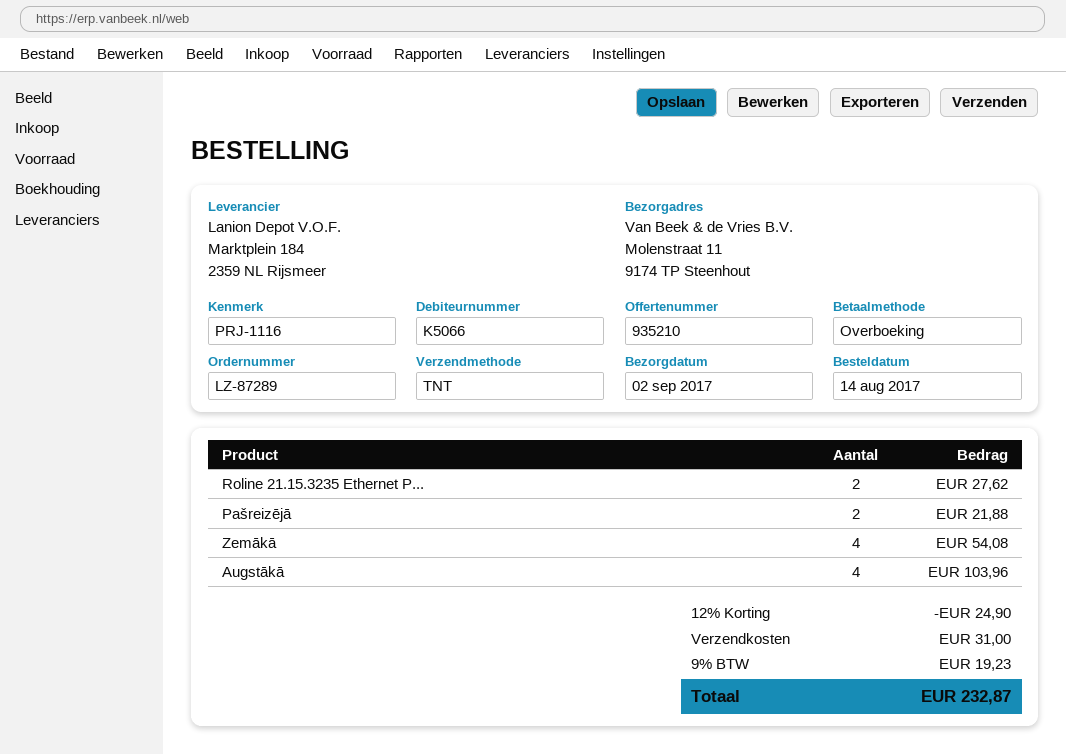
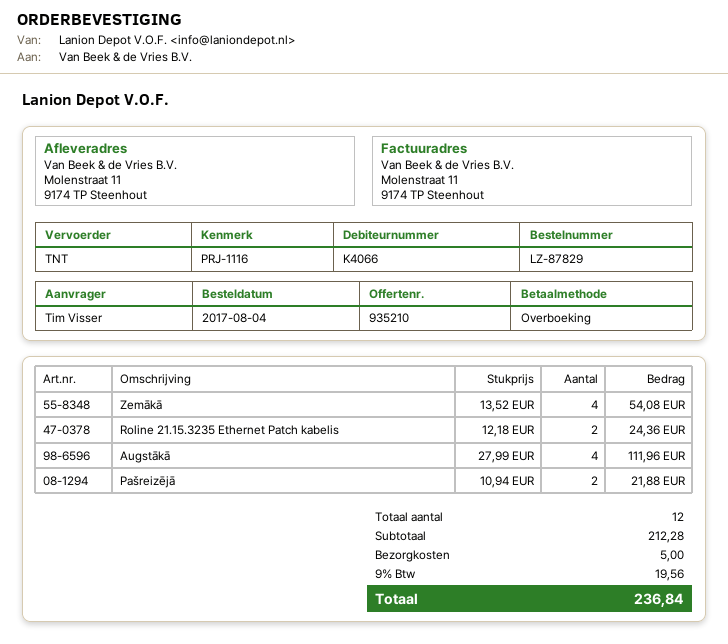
order number: LZ-87289 -> LZ-87829
order date: 2017-08-14 -> 2017-08-04
customer number: K5066 -> K4066
Roline 21.15.3235 Ethernet P...: 2 for 27.62 -> 2 for 24.36
Augstākā: 4 for 103.96 -> 4 for 111.96
discount: 12% = 24.90 -> none
shipping: 31.00 -> 5.00
tax: 9% = 19.23 -> 9% = 19.56
total: 232.87 -> 236.84

